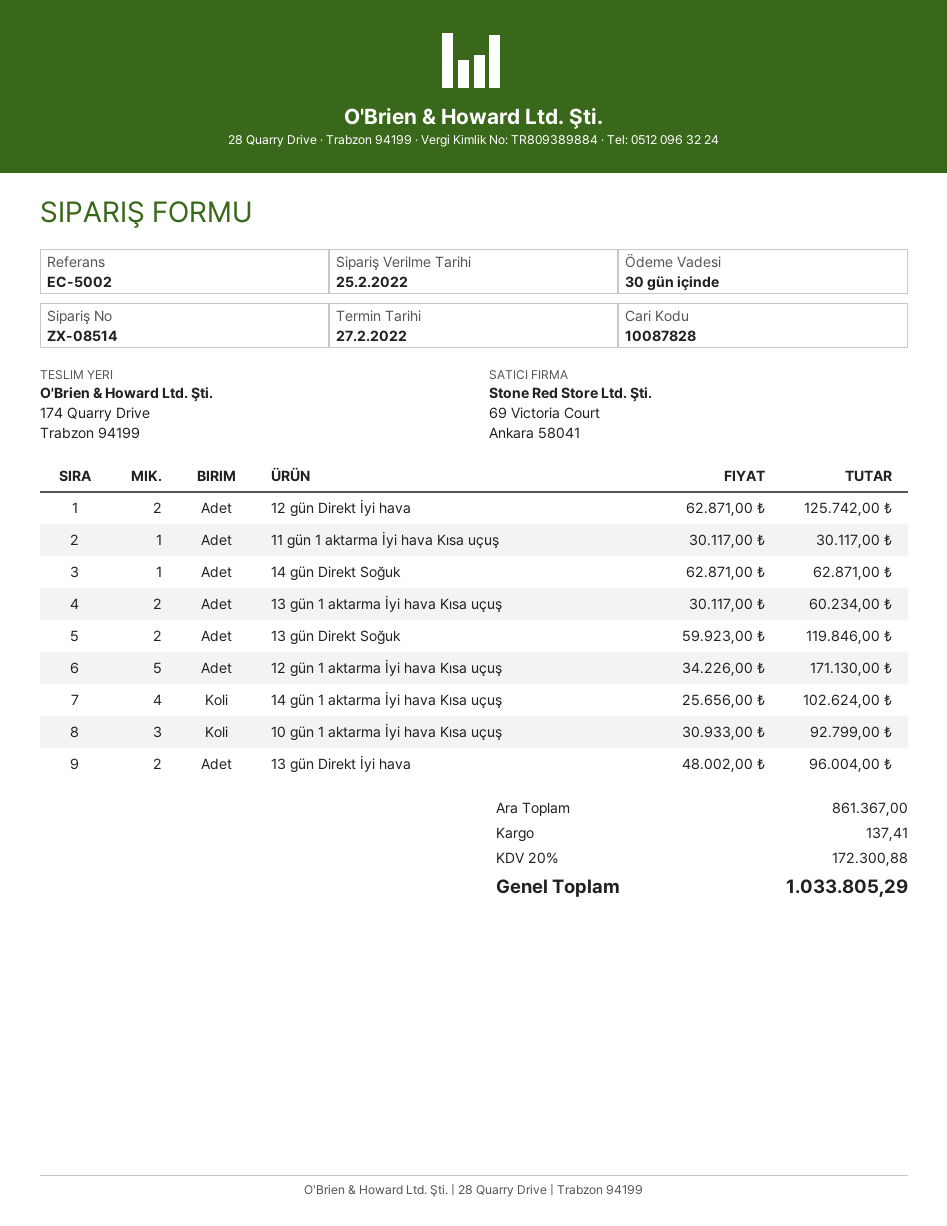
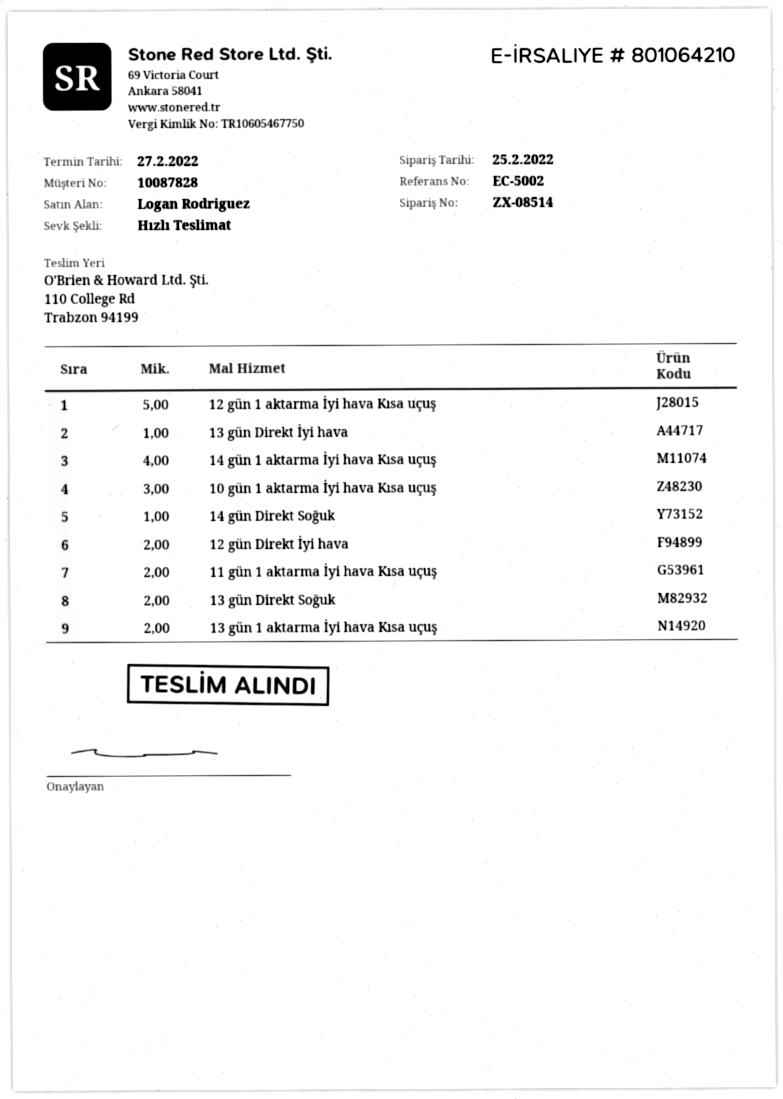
ship to: 174 Quarry Drive, Trabzon 94199 -> 110 College Rd, Trabzon 94199
11 gün 1 aktarma İyi hava Kısa uçuş: 1 -> 2
13 gün Direkt İyi hava: 2 -> 1

